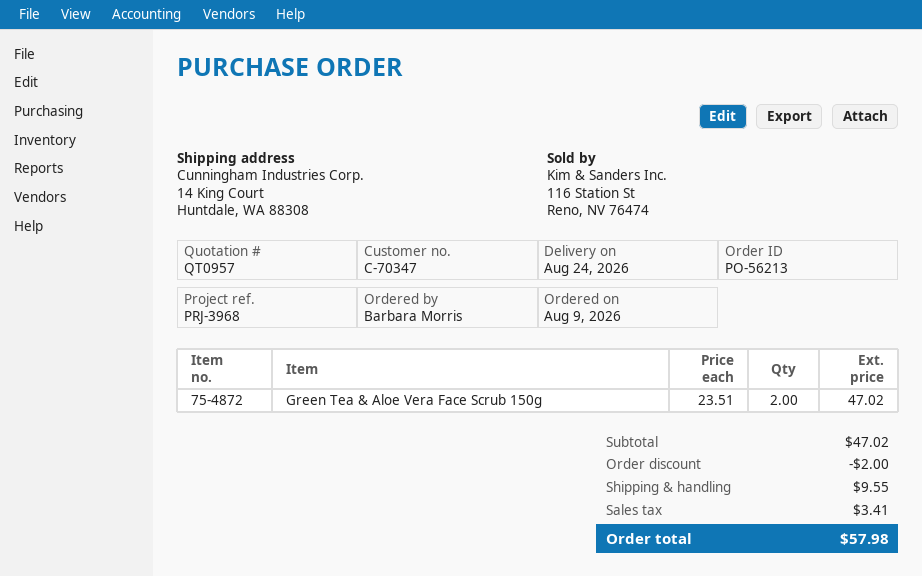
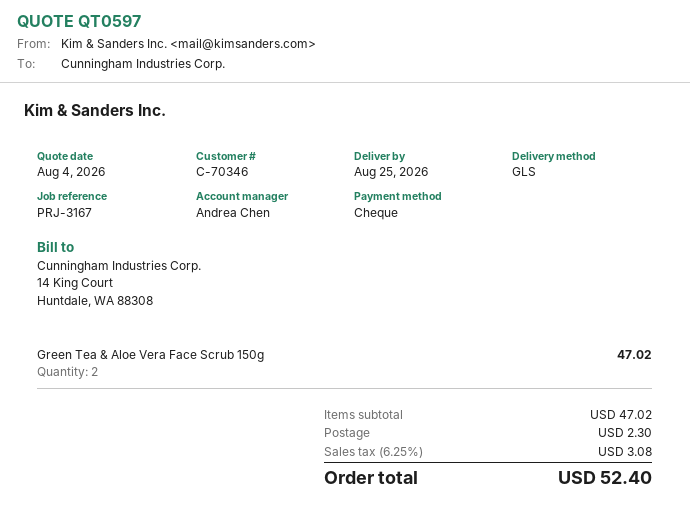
quote number: QT0957 -> QT0597
delivery date: 2026-08-24 -> 2026-08-25
customer number: C-70347 -> C-70346
reference: PRJ-3968 -> PRJ-3167
discount: 2.00 -> none
shipping: 9.55 -> 2.30
tax: 3.41 -> 3.08
total: 57.98 -> 52.40

